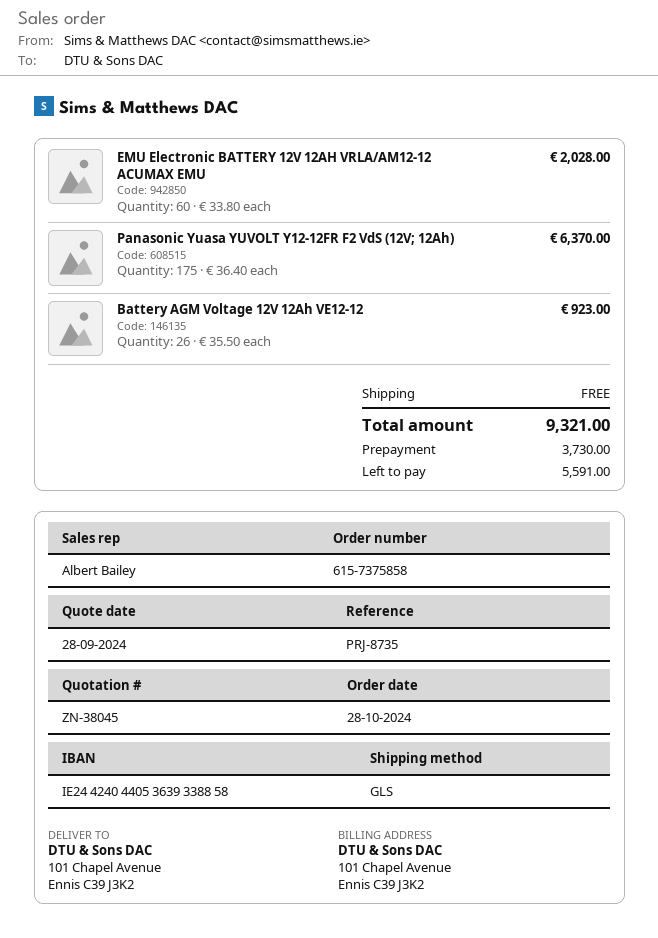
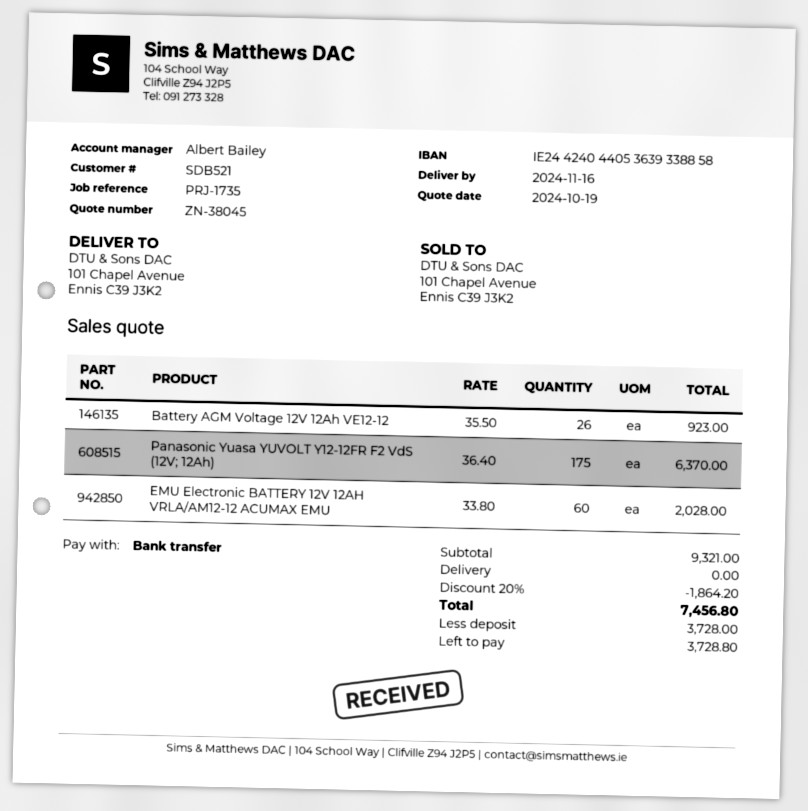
quote date: 2024-09-28 -> 2024-10-19
reference: PRJ-8735 -> PRJ-1735
discount: none -> 20% = 1864.20
total: 9321.00 -> 7456.80
deposit: 3730.00 -> 3728.00
balance: 5591.00 -> 3728.80

